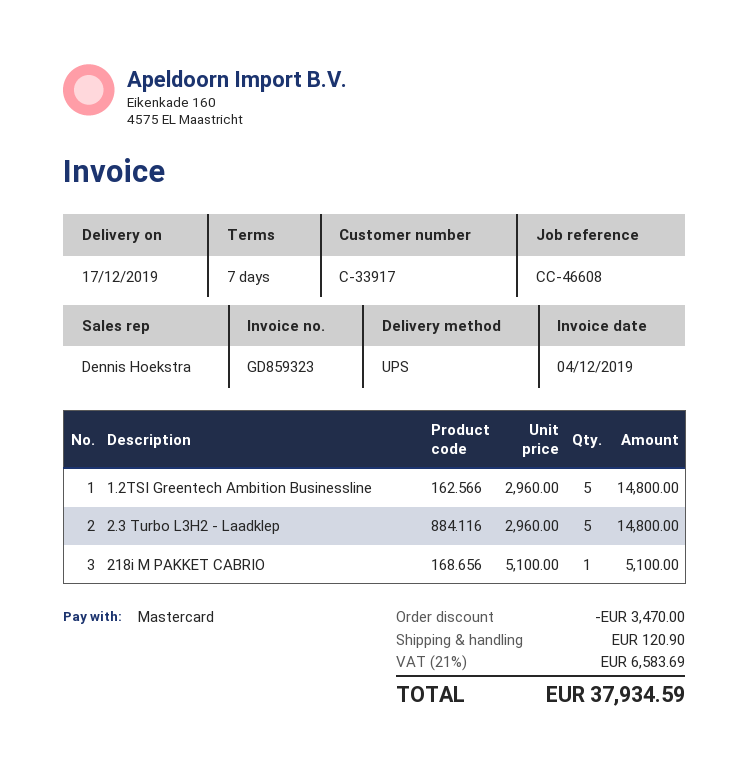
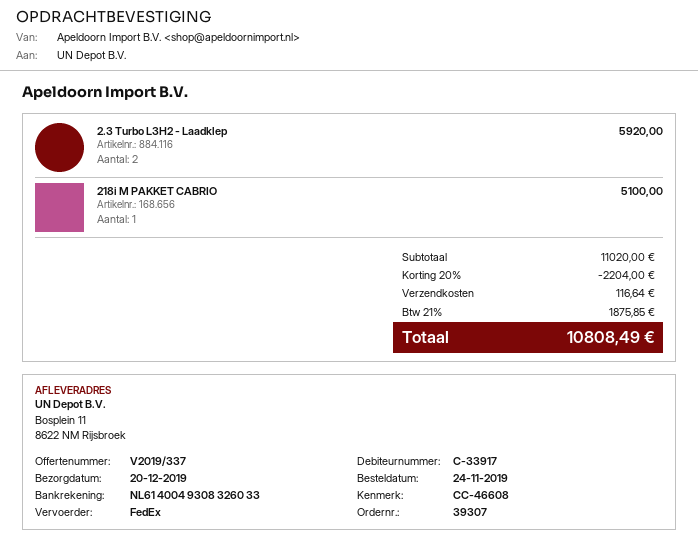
delivery date: 2019-12-17 -> 2019-12-20
shipping method: UPS -> FedEx
1.2TSI Greentech Ambition Businessline: 5 for 14800.00 -> none
2.3 Turbo L3H2 - Laadklep: 5 for 14800.00 -> 2 for 5920.00
discount: 3470.00 -> 2204.00
shipping: 120.90 -> 116.64
tax: 21% = 6583.69 -> 21% = 1875.85
total: 37934.59 -> 10808.49

